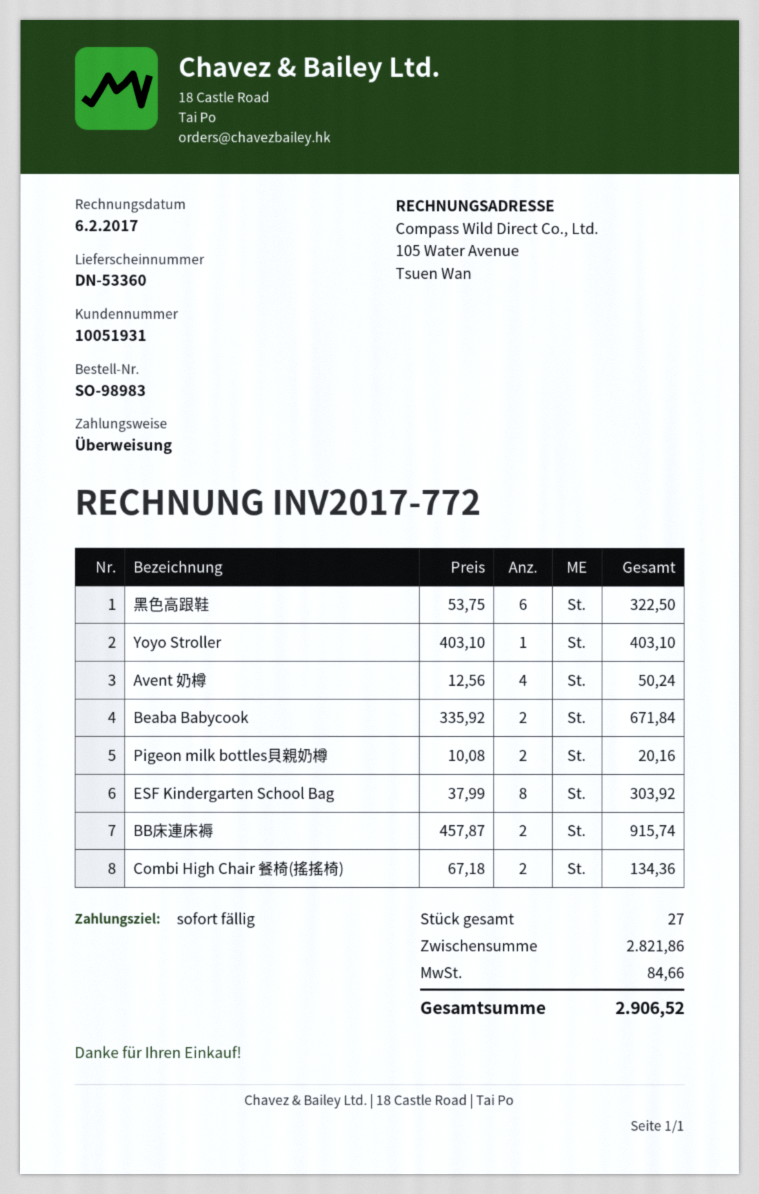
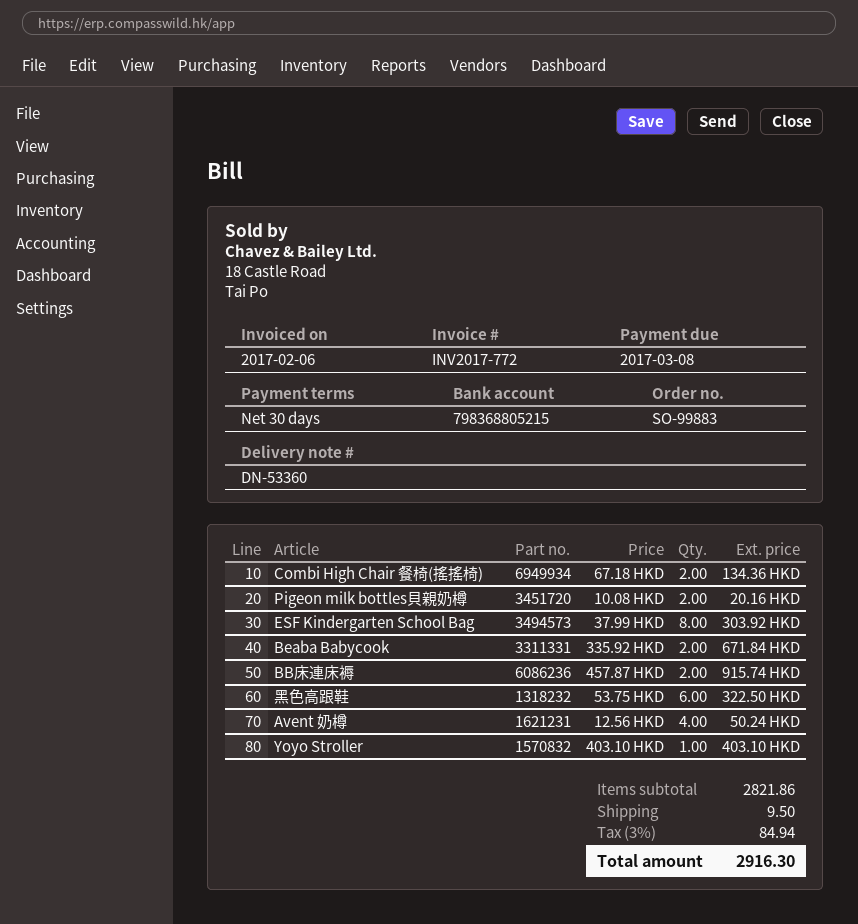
order number: SO-98983 -> SO-99883
payment terms: on receipt -> 30 days
shipping: none -> 9.50
tax: 84.66 -> 84.94
total: 2906.52 -> 2916.30

